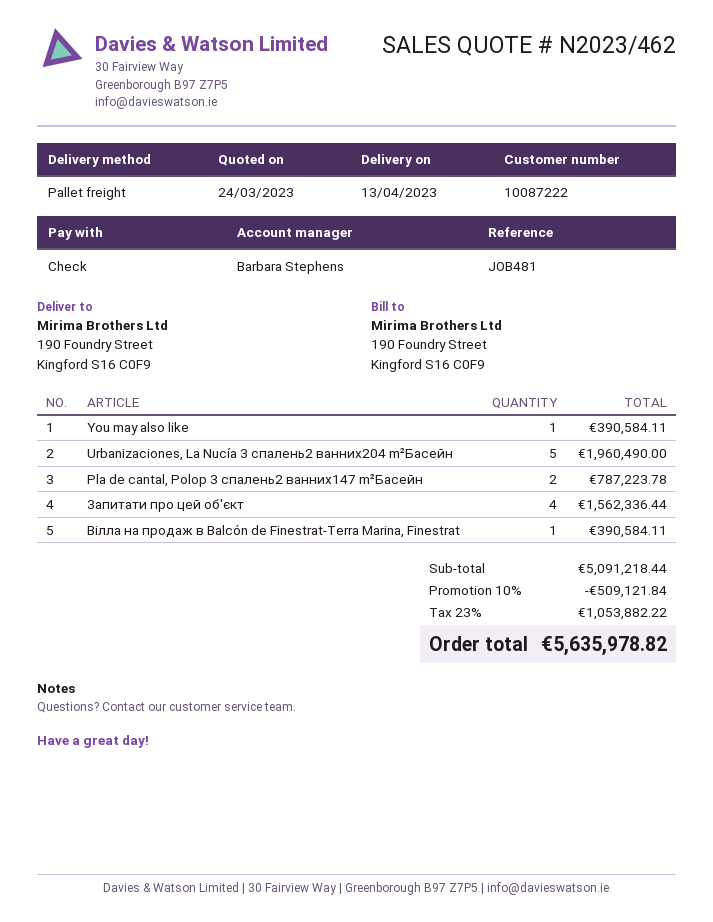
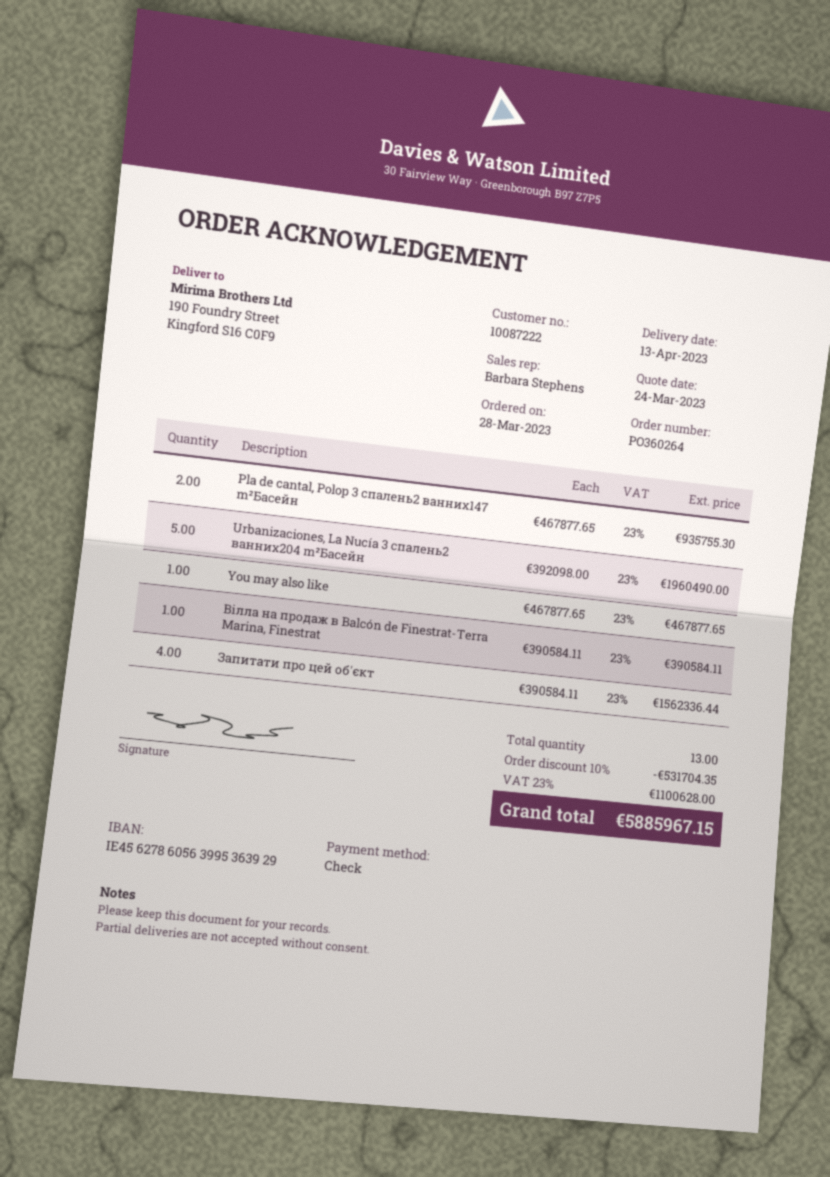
You may also like: 1 for 390584.11 -> 1 for 467877.65
Pla de cantal, Polop 3 спалень2 ванних147 m²Басейн: 2 for 787223.78 -> 2 for 935755.30
discount: 10% = 509121.84 -> 10% = 531704.35
tax: 23% = 1053882.22 -> 23% = 1100628.00
total: 5635978.82 -> 5885967.15

